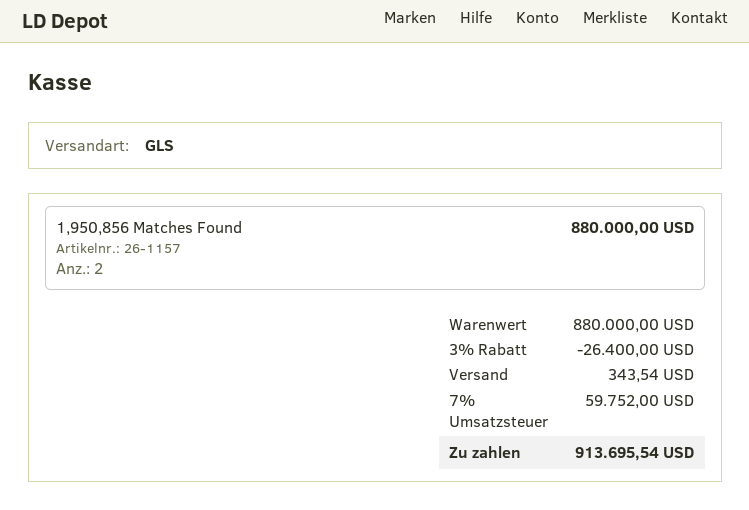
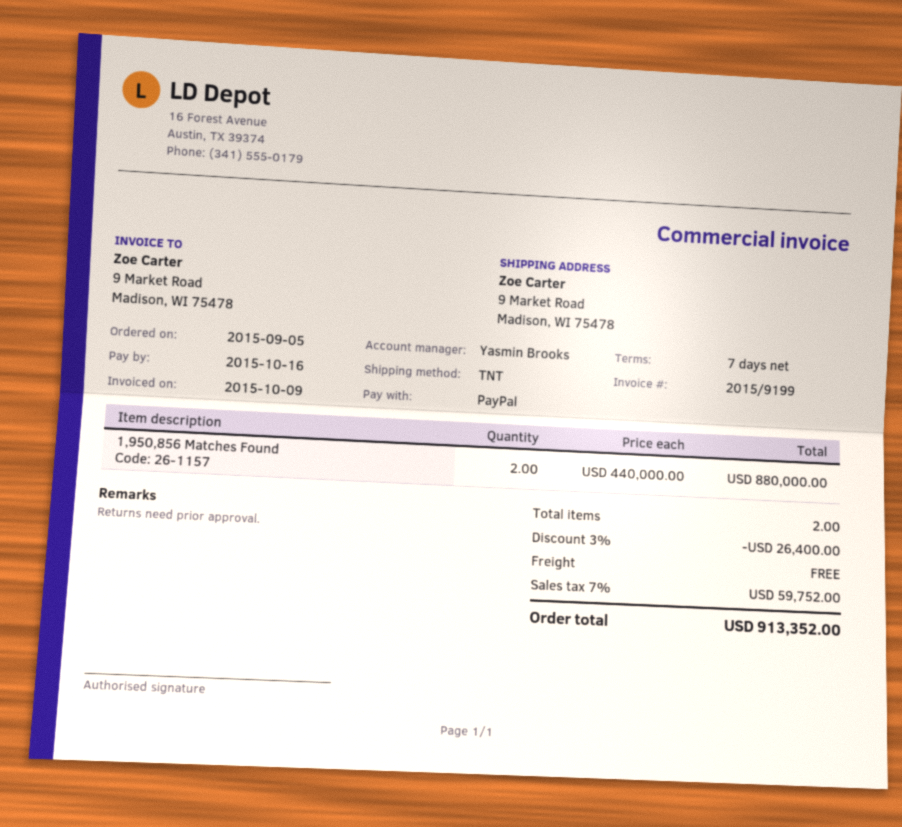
shipping method: GLS -> TNT
shipping: 343.54 -> 0.00
total: 913695.54 -> 913352.00

